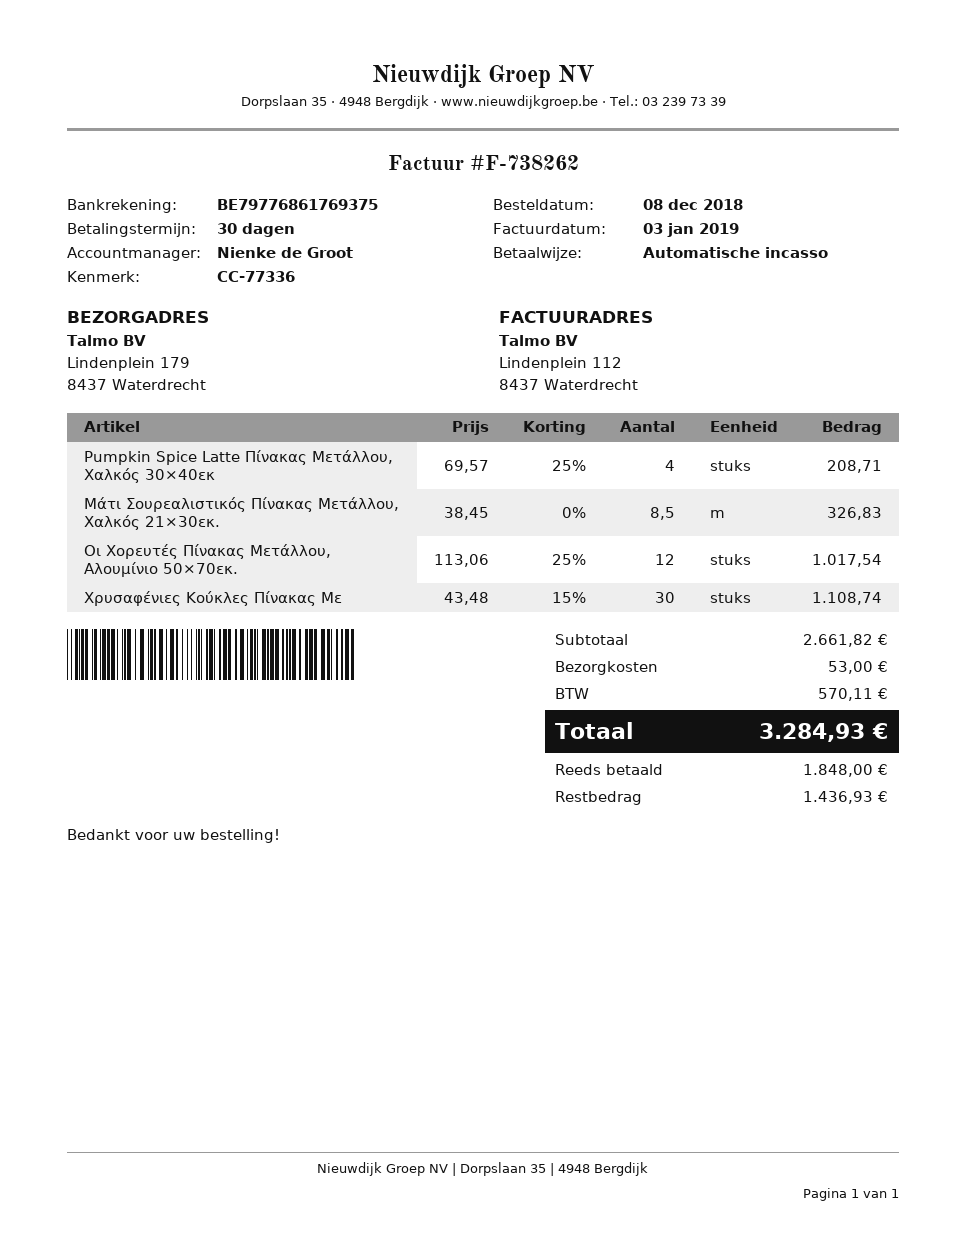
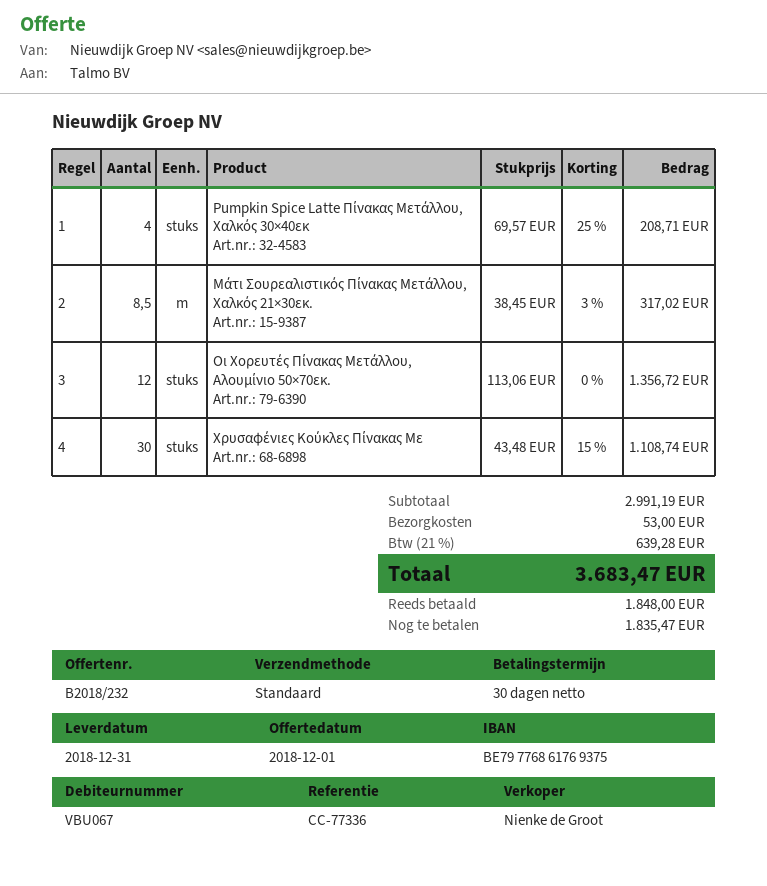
Μάτι Σουρεαλιστικός Πίνακας Μετάλλου, Χαλκός 21×30εκ.: 8.5 x 38.45 = 326.83 -> 8.5 x 38.45 - 3% = 317.02
Οι Χορευτές Πίνακας Μετάλλου, Αλουμίνιο 50×70εκ.: 12 x 113.06 - 25% = 1017.54 -> 12 x 113.06 = 1356.72
subtotal: 2661.82 -> 2991.19
tax: 570.11 -> 639.28
total: 3284.93 -> 3683.47
balance: 1436.93 -> 1835.47

